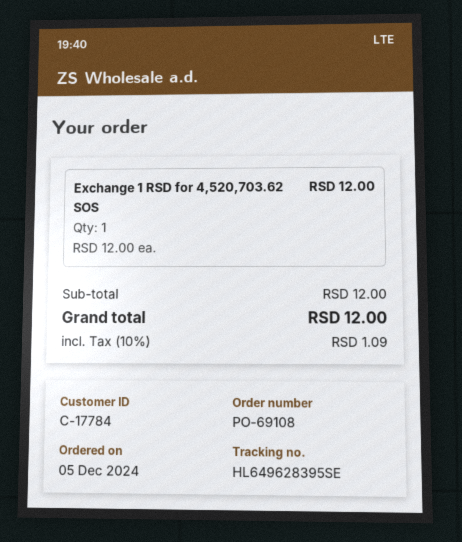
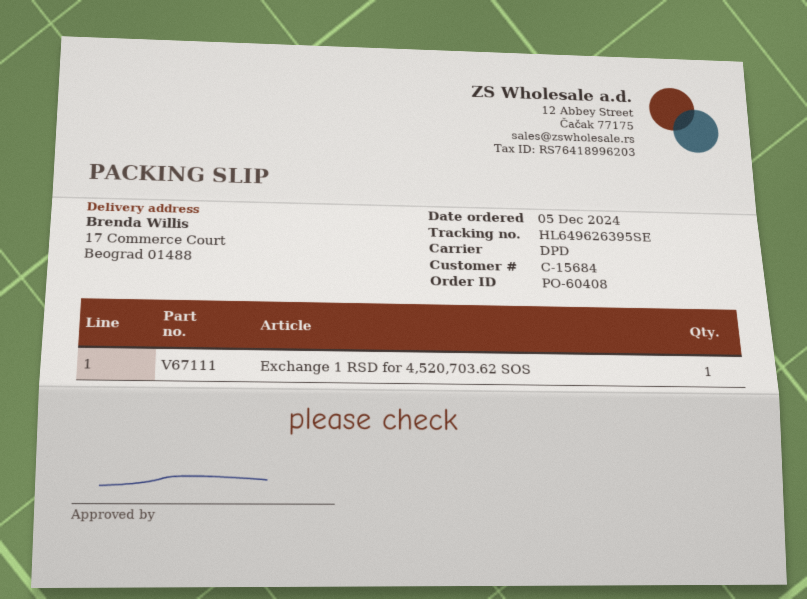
order number: PO-69108 -> PO-60408
customer number: C-17784 -> C-15684
tracking number: HL649628395SE -> HL649626395SE

